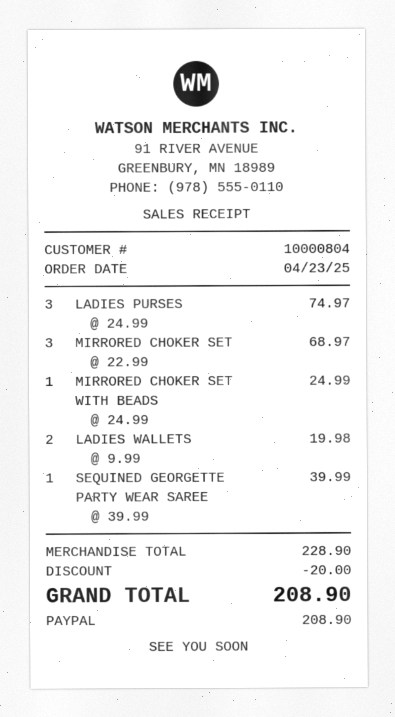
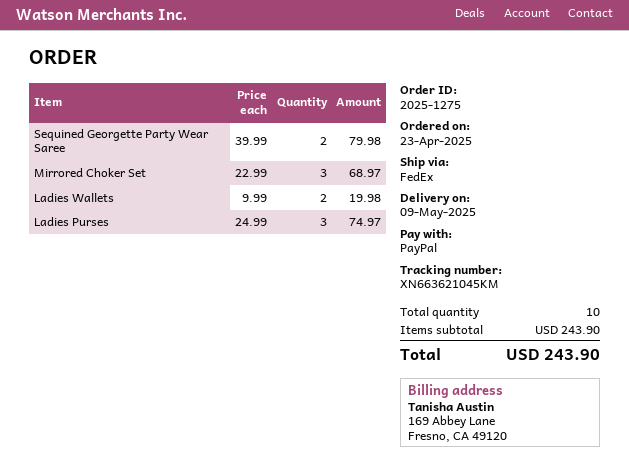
MIRRORED CHOKER SET WITH BEADS: 1 x 24.99 = 24.99 -> none
SEQUINED GEORGETTE PARTY WEAR SAREE: 1 x 39.99 = 39.99 -> 2 x 39.99 = 79.98
subtotal: 228.90 -> 243.90
discount: 20.00 -> none
total: 208.90 -> 243.90

